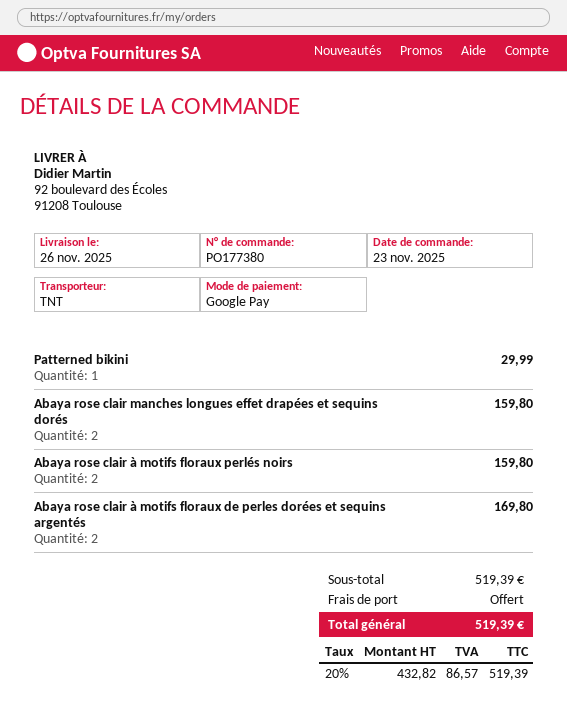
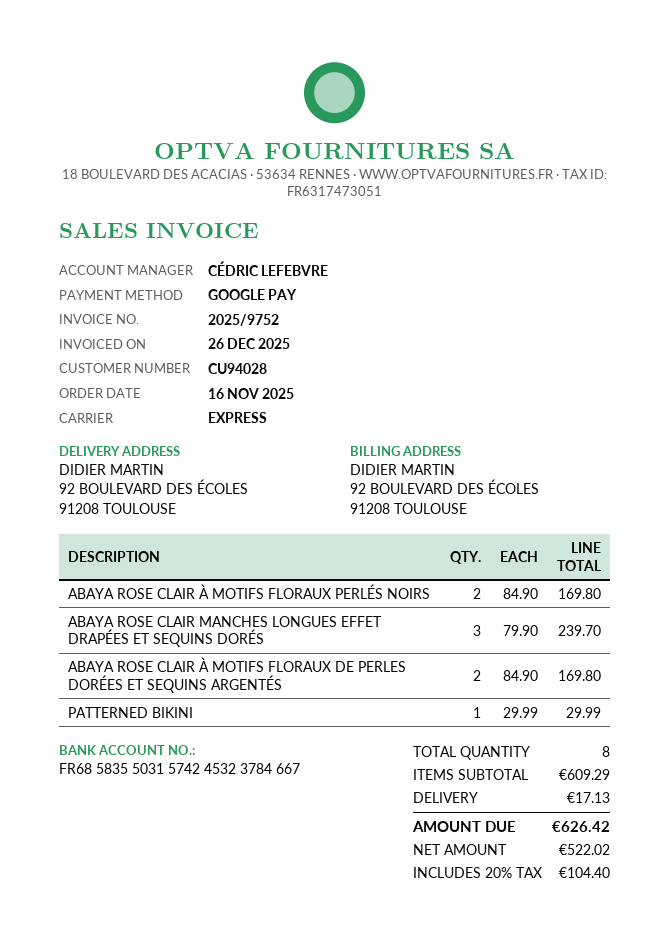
order date: 2025-11-23 -> 2025-11-16
shipping method: TNT -> express
Abaya rose clair manches longues effet drapées et sequins dorés: 2 for 159.80 -> 3 for 239.70
Abaya rose clair à motifs floraux perlés noirs: 2 for 159.80 -> 2 for 169.80
subtotal: 519.39 -> 609.29
shipping: 0.00 -> 17.13
net: 432.82 -> 522.02
tax: 20% = 86.57 -> 20% = 104.40
total: 519.39 -> 626.42

